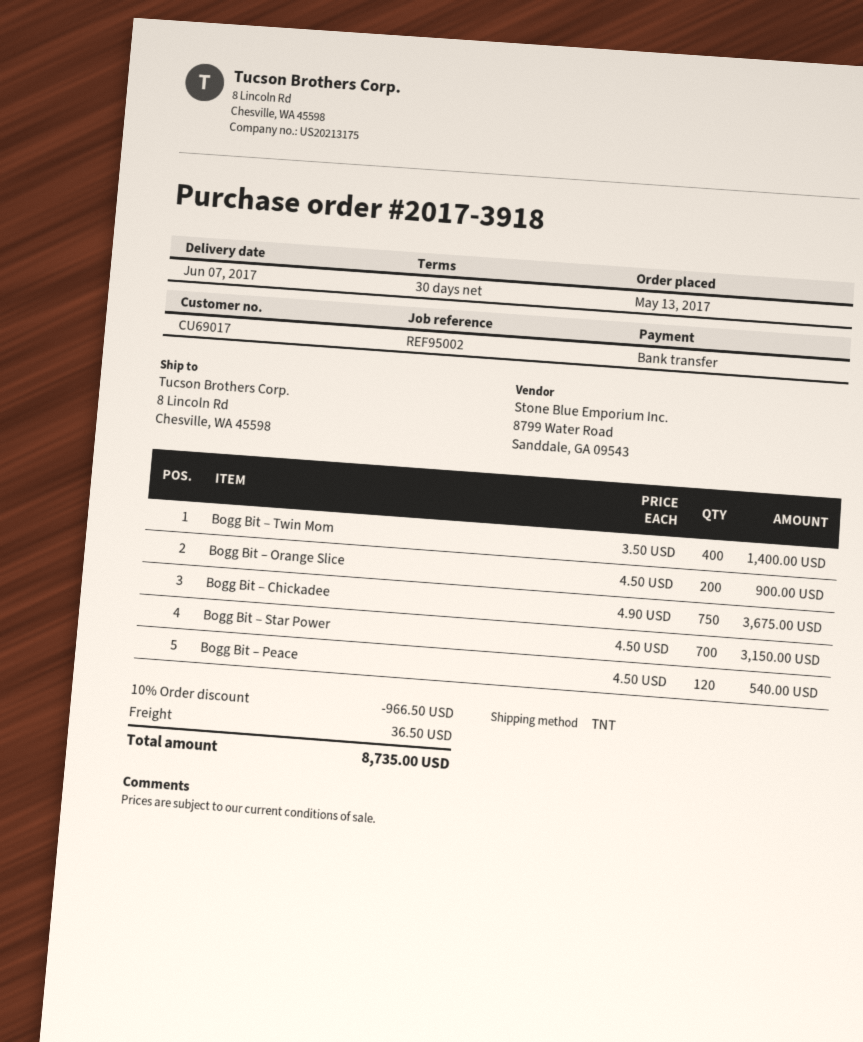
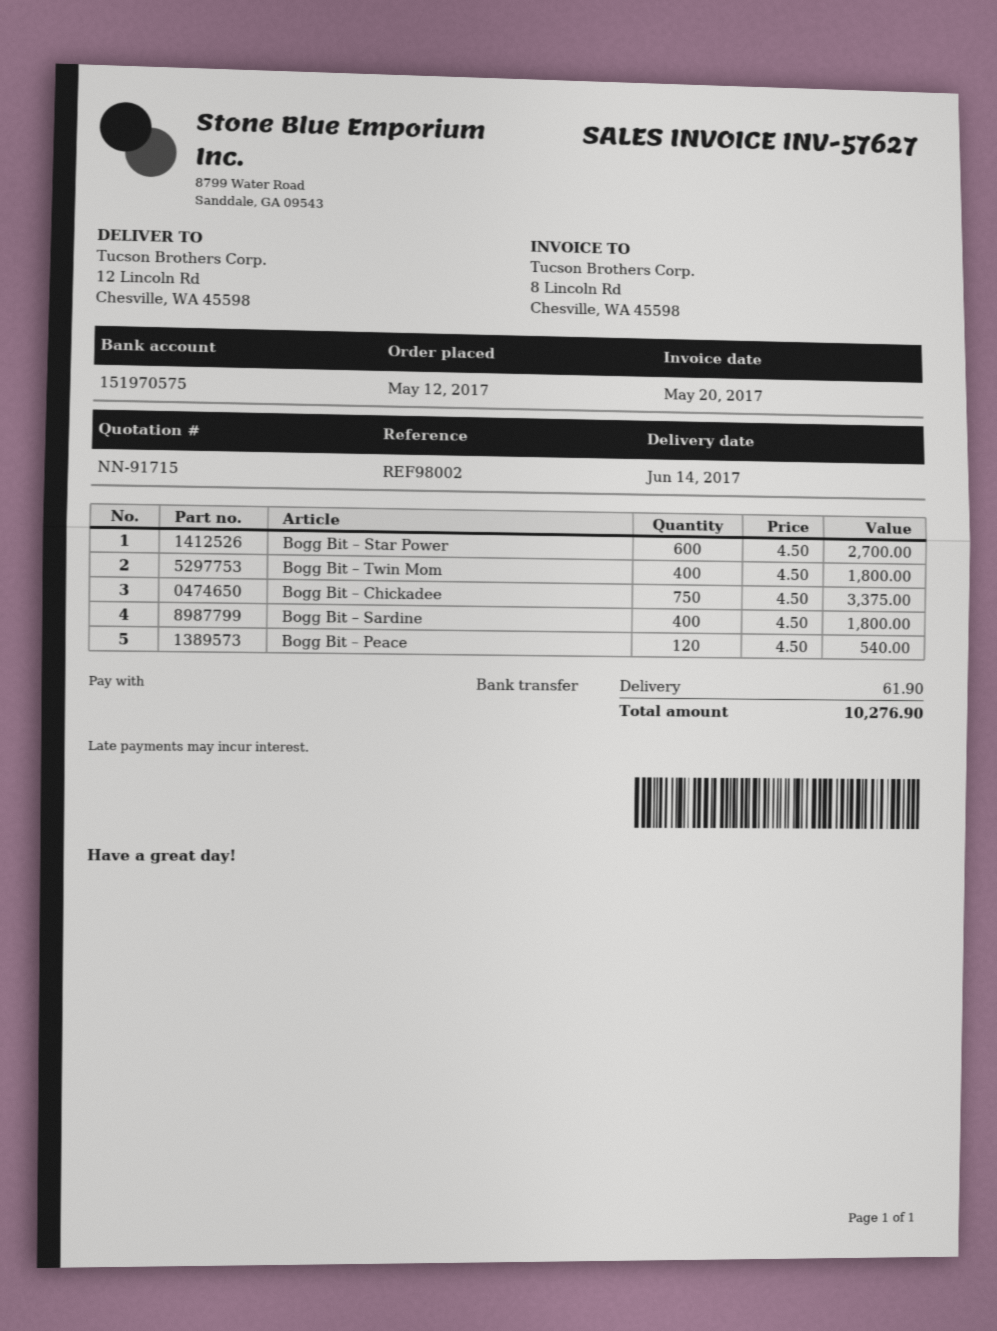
order date: 2017-05-13 -> 2017-05-12
delivery date: 2017-06-07 -> 2017-06-14
reference: REF95002 -> REF98002
ship to: 8 Lincoln Rd, Chesville, WA 45598 -> 12 Lincoln Rd, Chesville, WA 45598
Bogg Bit – Twin Mom: 400 x 3.50 = 1400.00 -> 400 x 4.50 = 1800.00
Bogg Bit – Orange Slice: 200 x 4.50 = 900.00 -> none
Bogg Bit – Chickadee: 750 x 4.90 = 3675.00 -> 750 x 4.50 = 3375.00
Bogg Bit – Star Power: 700 x 4.50 = 3150.00 -> 600 x 4.50 = 2700.00
Bogg Bit – Sardine: none -> 400 x 4.50 = 1800.00
discount: 10% = 966.50 -> none
shipping: 36.50 -> 61.90
total: 8735.00 -> 10276.90

